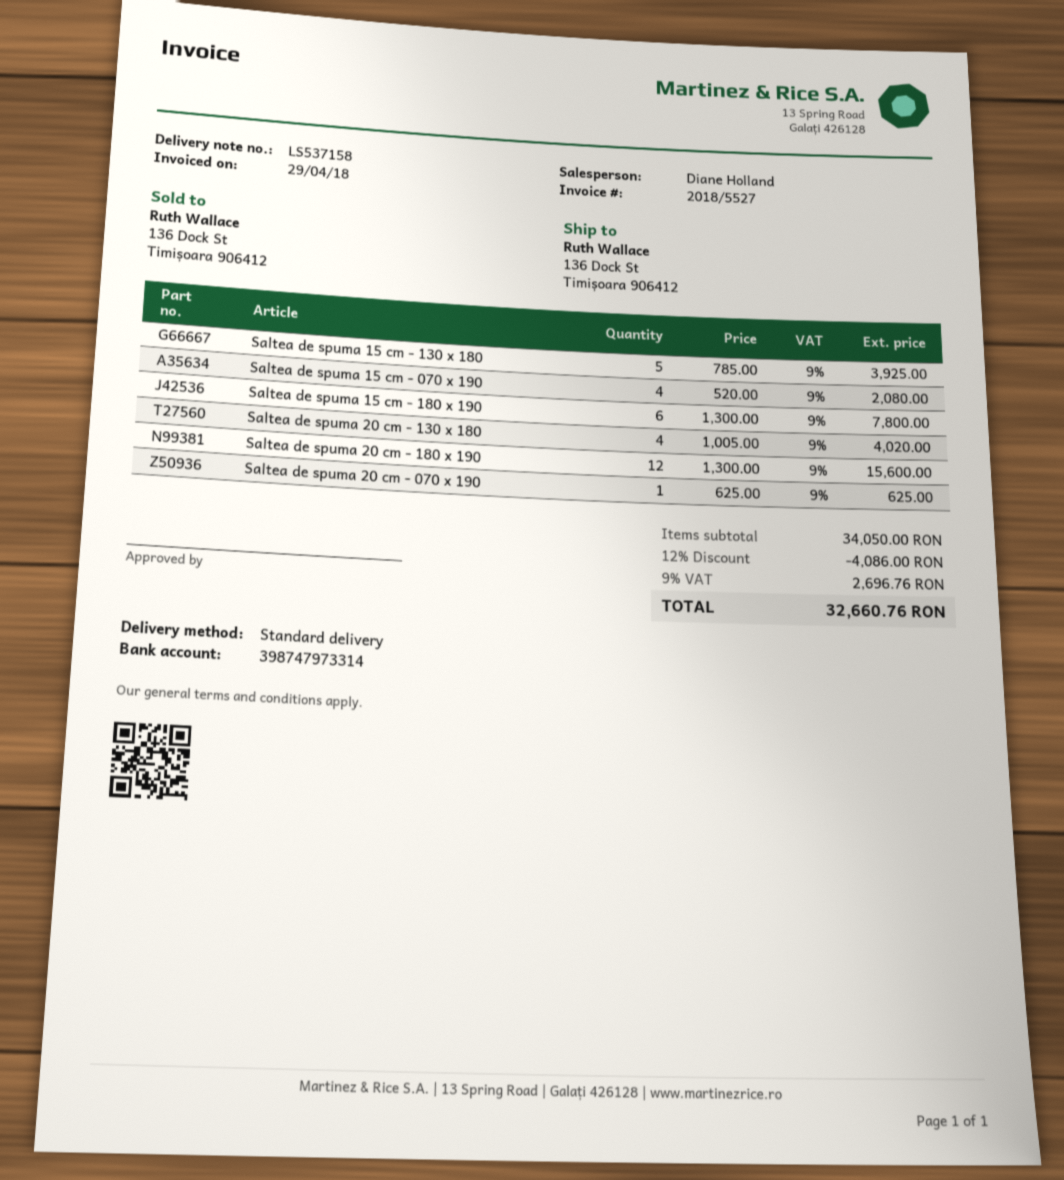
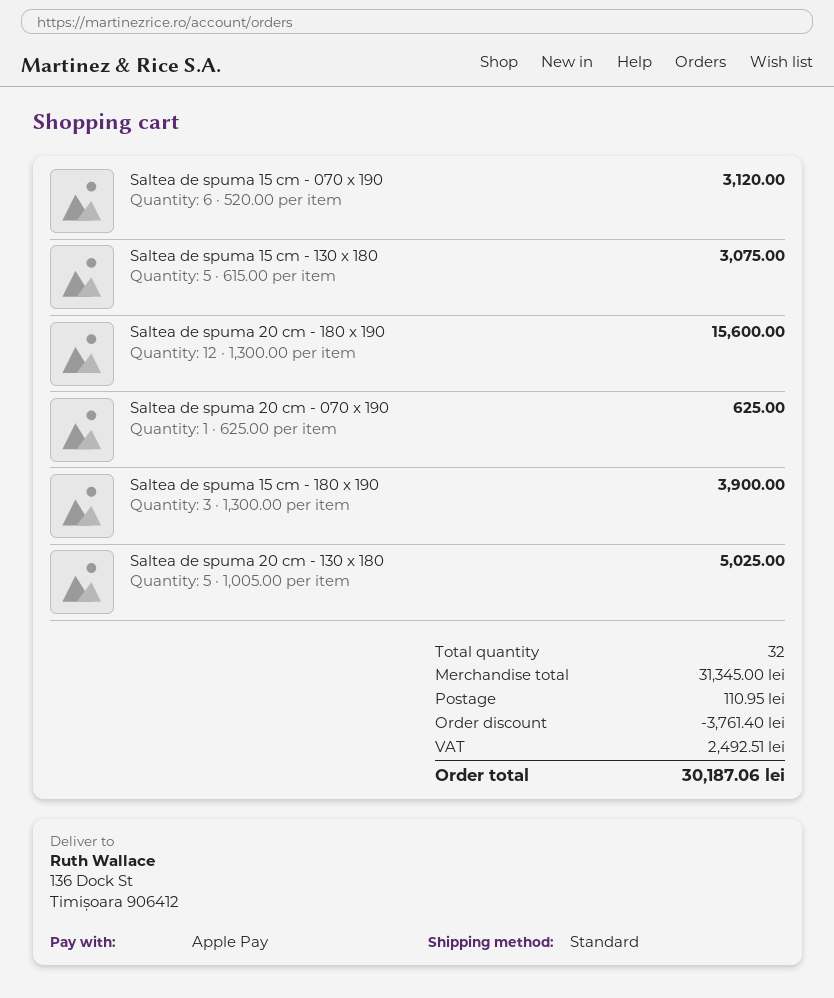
Saltea de spuma 15 cm - 130 x 180: 5 x 785.00 = 3925.00 -> 5 x 615.00 = 3075.00
Saltea de spuma 15 cm - 070 x 190: 4 x 520.00 = 2080.00 -> 6 x 520.00 = 3120.00
Saltea de spuma 15 cm - 180 x 190: 6 x 1300.00 = 7800.00 -> 3 x 1300.00 = 3900.00
Saltea de spuma 20 cm - 130 x 180: 4 x 1005.00 = 4020.00 -> 5 x 1005.00 = 5025.00
subtotal: 34050.00 -> 31345.00
discount: 4086.00 -> 3761.40
shipping: none -> 110.95
tax: 2696.76 -> 2492.51
total: 32660.76 -> 30187.06

